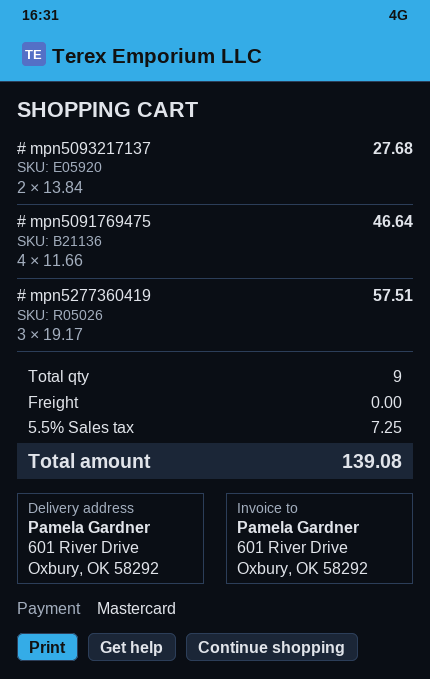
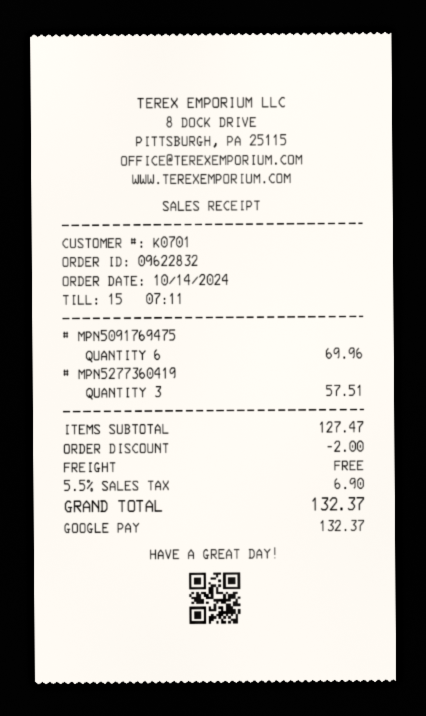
payment method: Mastercard -> Google Pay
# mpn5093217137: 2 for 27.68 -> none
# mpn5091769475: 4 for 46.64 -> 6 for 69.96
discount: none -> 2.00
tax: 5.5% = 7.25 -> 5.5% = 6.90
total: 139.08 -> 132.37

